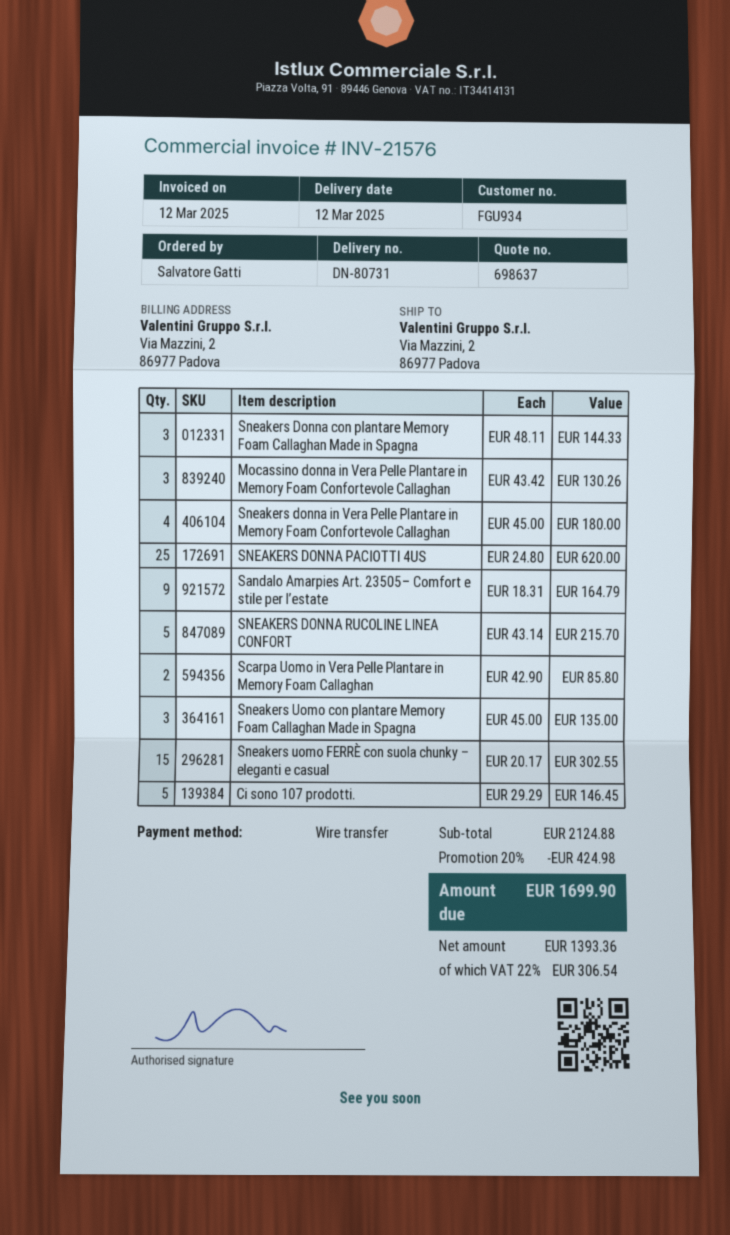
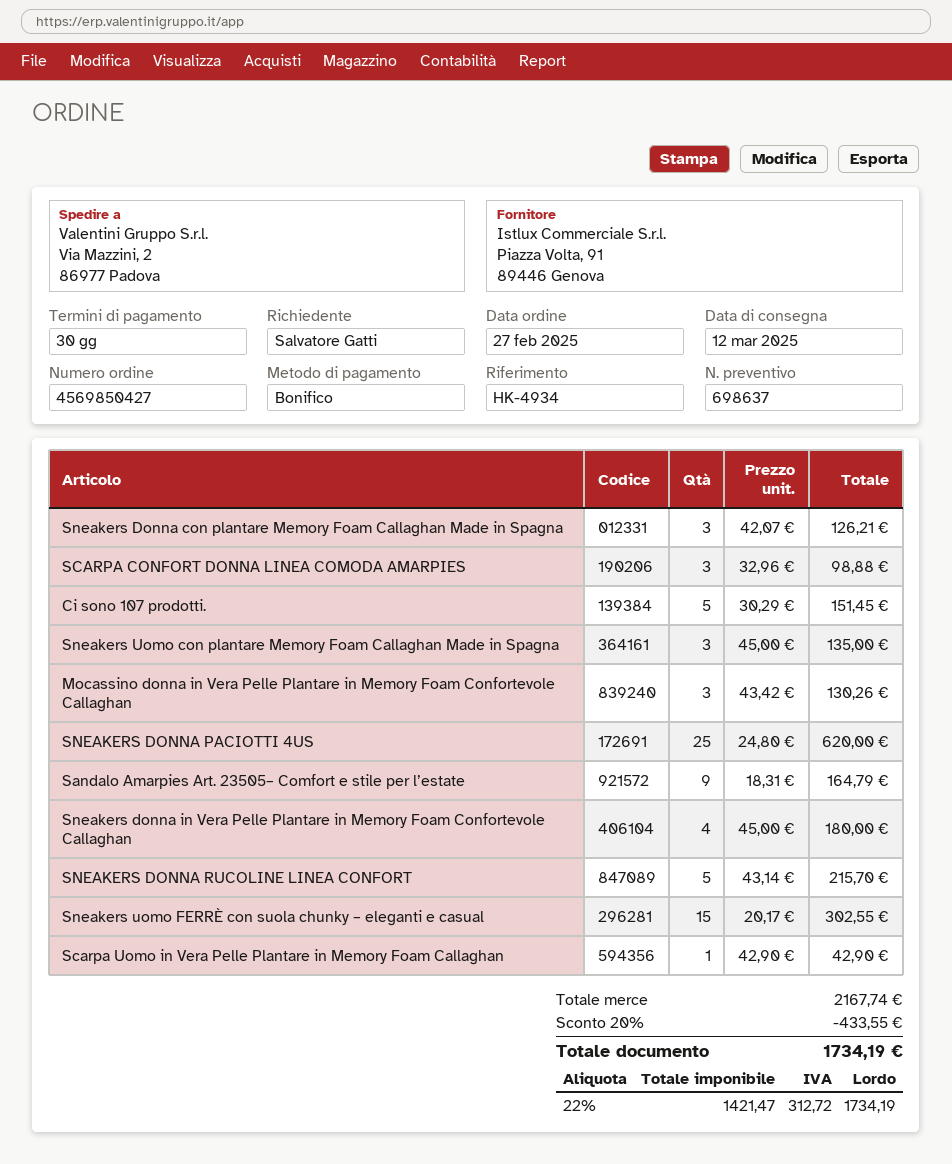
Sneakers Donna con plantare Memory Foam Callaghan Made in Spagna: 3 x 48.11 = 144.33 -> 3 x 42.07 = 126.21
Scarpa Uomo in Vera Pelle Plantare in Memory Foam Callaghan: 2 x 42.90 = 85.80 -> 1 x 42.90 = 42.90
Ci sono 107 prodotti.: 5 x 29.29 = 146.45 -> 5 x 30.29 = 151.45
SCARPA CONFORT DONNA LINEA COMODA AMARPIES: none -> 3 x 32.96 = 98.88
subtotal: 2124.88 -> 2167.74
discount: 20% = 424.98 -> 20% = 433.55
net: 1393.36 -> 1421.47
tax: 22% = 306.54 -> 22% = 312.72
total: 1699.90 -> 1734.19

